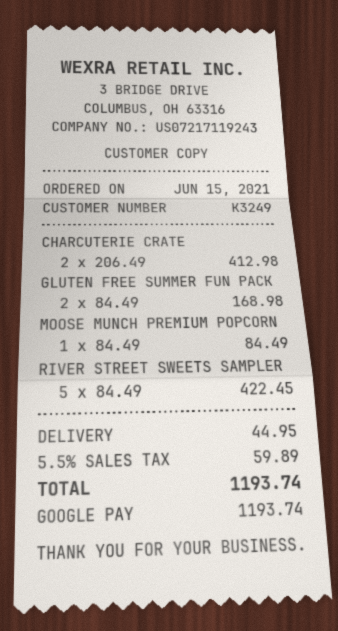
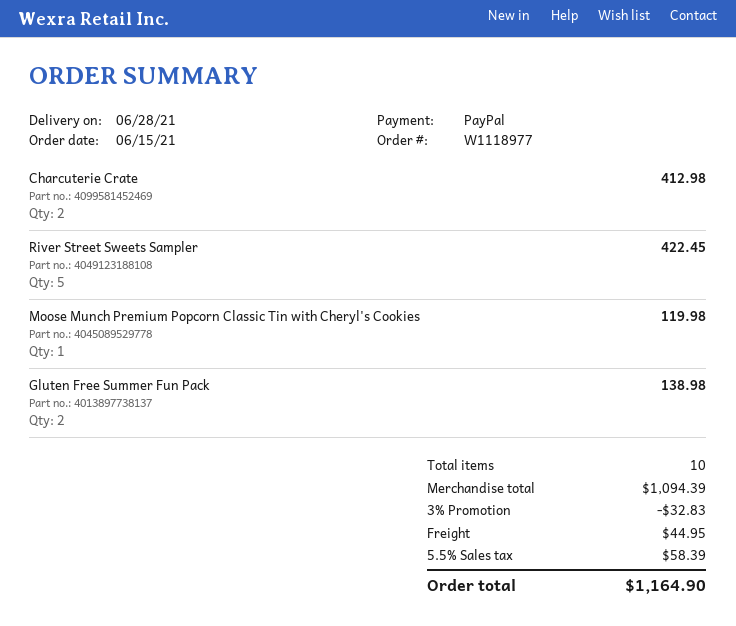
payment method: Google Pay -> PayPal
GLUTEN FREE SUMMER FUN PACK: 2 for 168.98 -> 2 for 138.98
MOOSE MUNCH PREMIUM POPCORN: 1 for 84.49 -> 1 for 119.98
discount: none -> 3% = 32.83
tax: 5.5% = 59.89 -> 5.5% = 58.39
total: 1193.74 -> 1164.90

